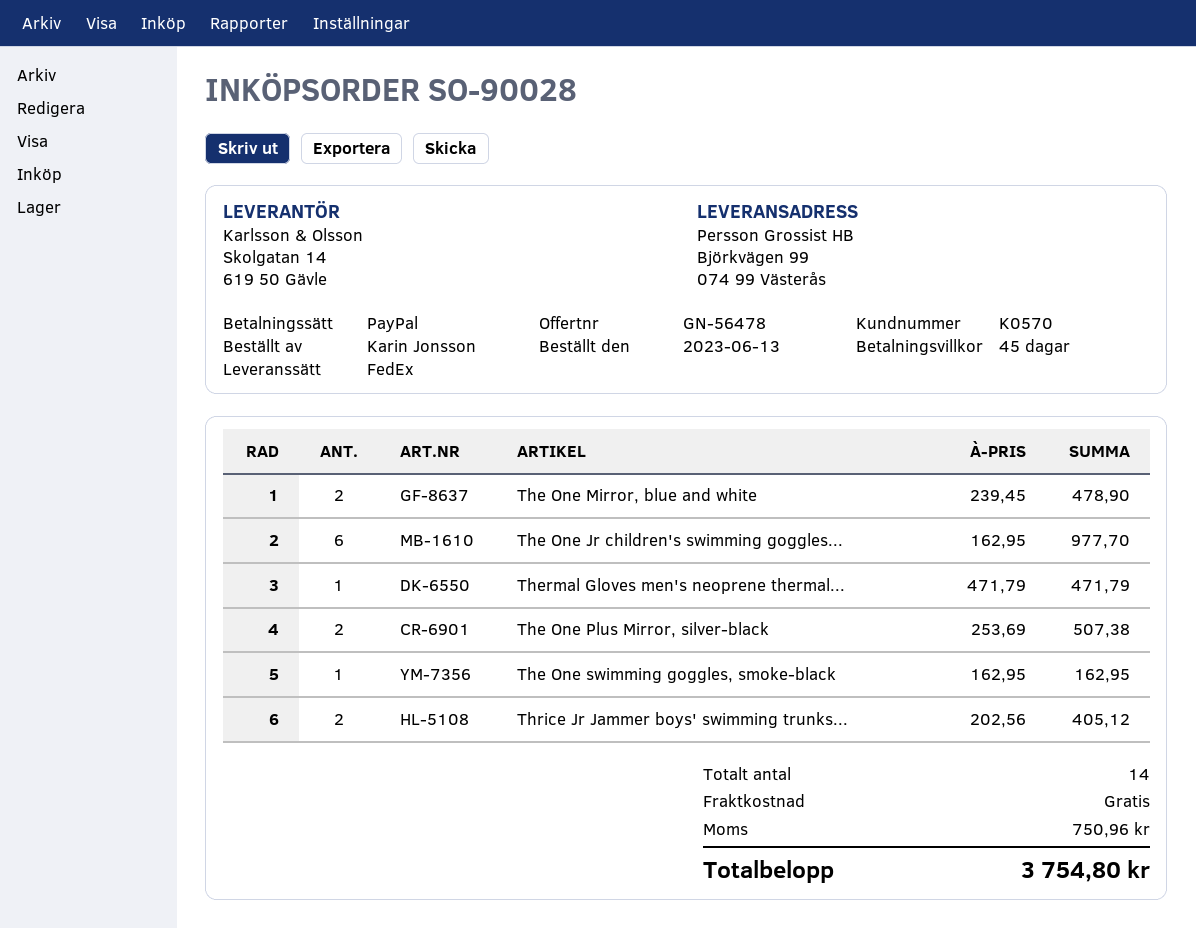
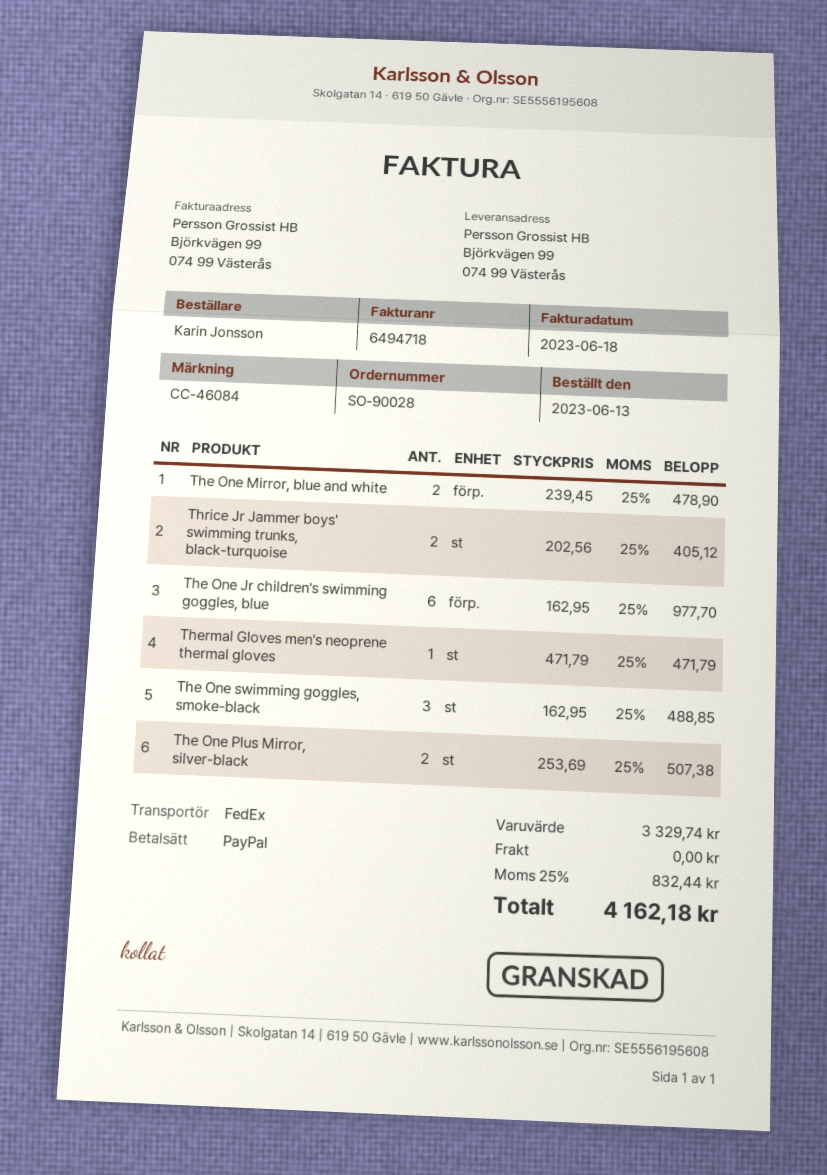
The One swimming goggles, smoke-black: 1 x 162.95 = 162.95 -> 3 x 162.95 = 488.85
tax: 750.96 -> 832.44
total: 3754.80 -> 4162.18

